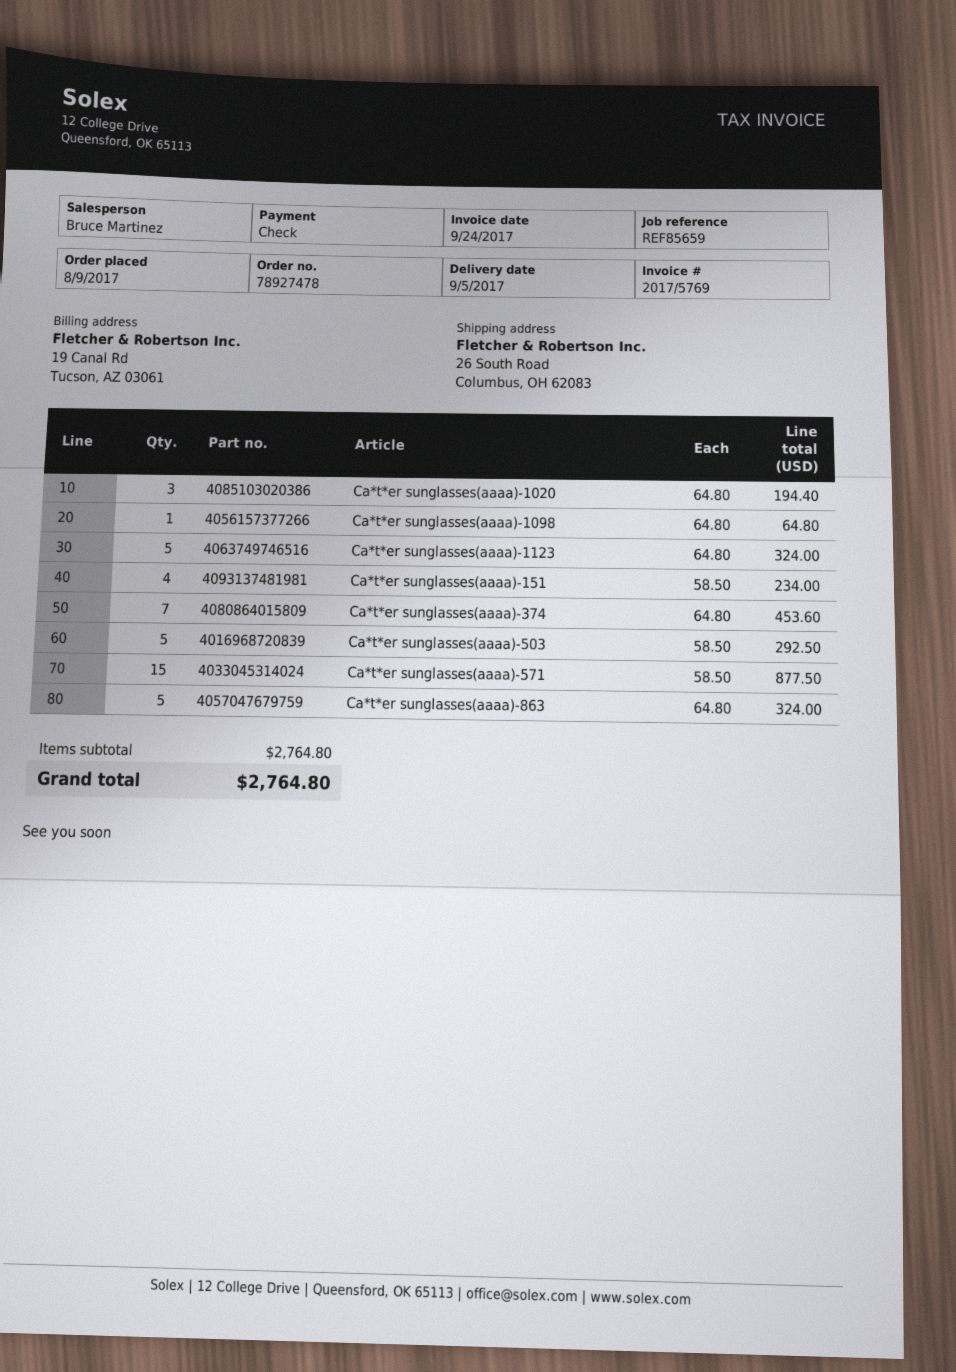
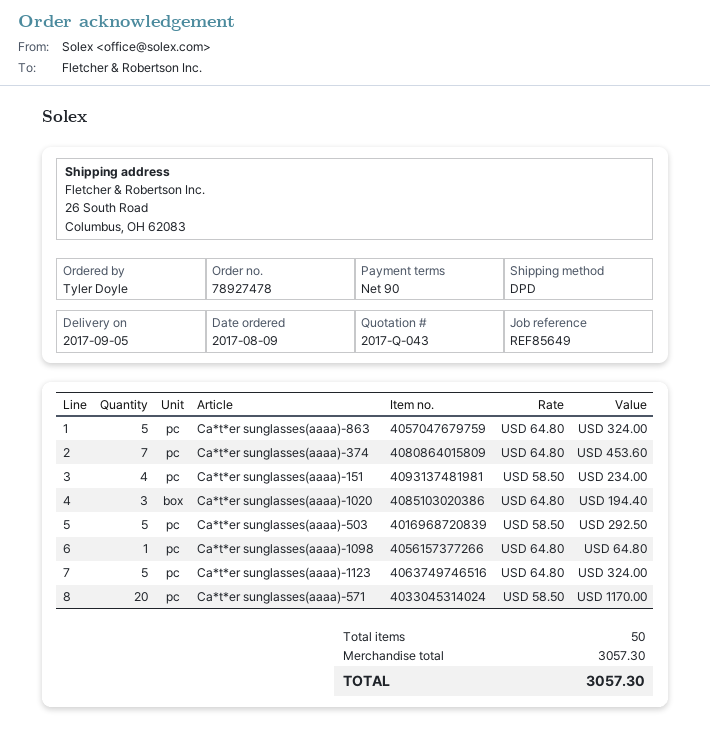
reference: REF85659 -> REF85649
Ca*t*er sunglasses(aaaa)-571: 15 x 58.50 = 877.50 -> 20 x 58.50 = 1170.00
subtotal: 2764.80 -> 3057.30
total: 2764.80 -> 3057.30

